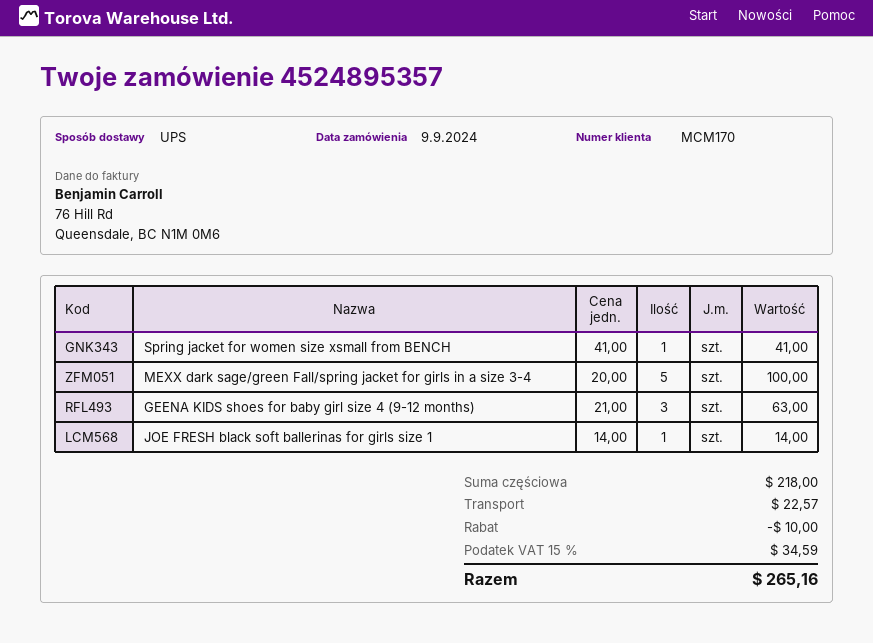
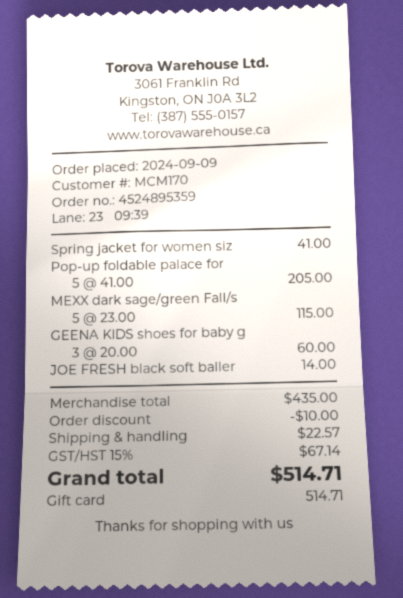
order number: 4524895357 -> 4524895359
MEXX dark sage/green Fall/spring jacket for girls in a size 3-4: 5 x 20.00 = 100.00 -> 5 x 23.00 = 115.00
GEENA KIDS shoes for baby girl size 4 (9-12 months): 3 x 21.00 = 63.00 -> 3 x 20.00 = 60.00
Pop-up foldable palace for: none -> 5 x 41.00 = 205.00
subtotal: 218.00 -> 435.00
tax: 15% = 34.59 -> 15% = 67.14
total: 265.16 -> 514.71

